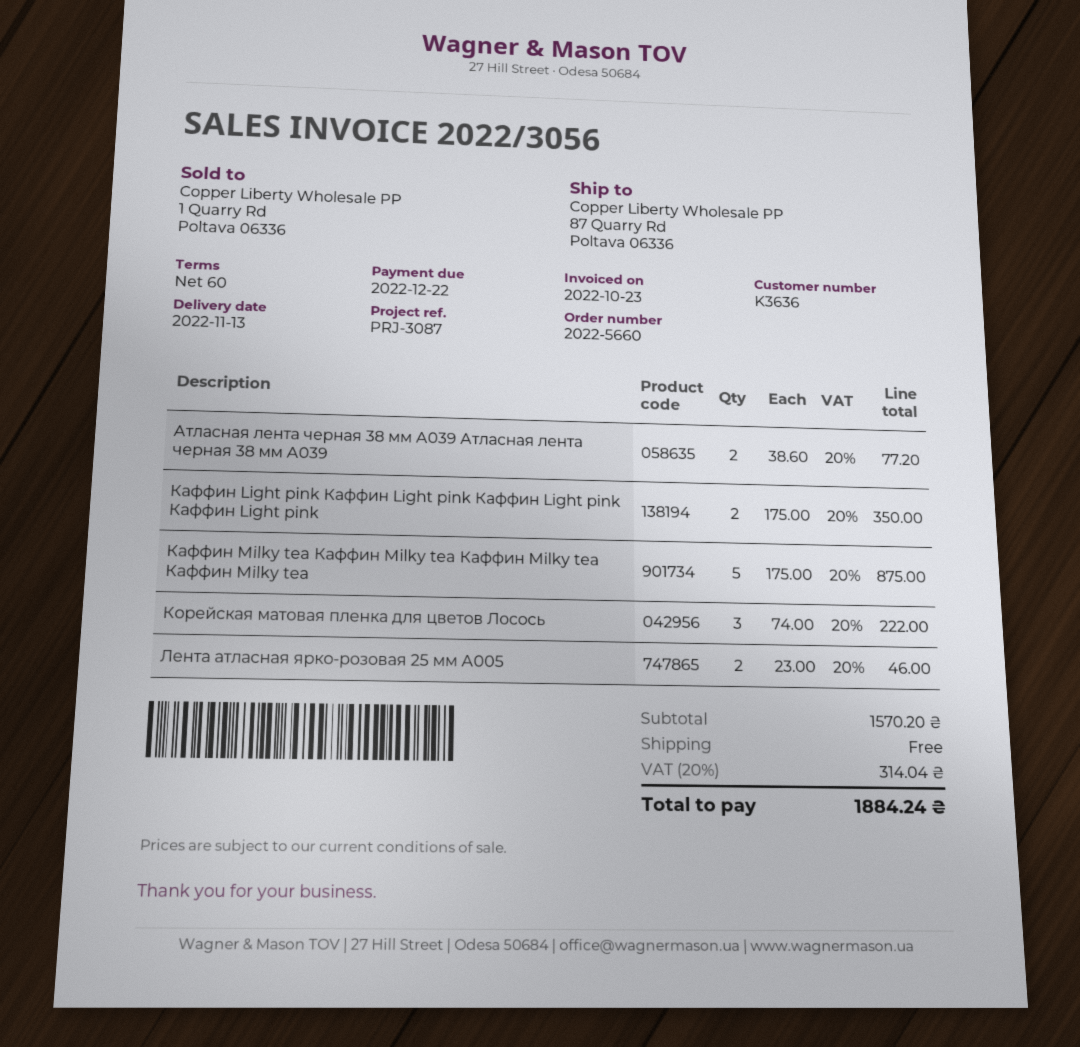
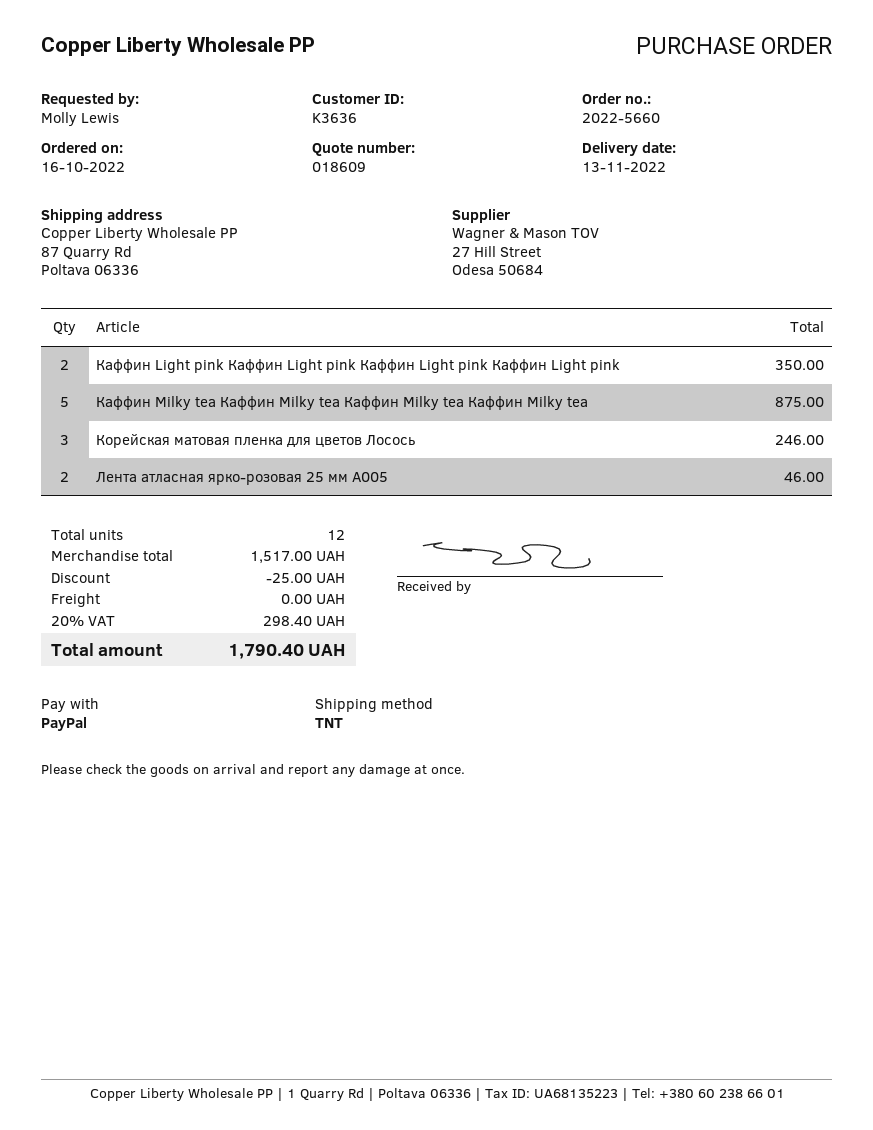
Атласная лента черная 38 мм А039 Атласная лента черная 38 мм А039: 2 for 77.20 -> none
Корейская матовая пленка для цветов Лосось: 3 for 222.00 -> 3 for 246.00
subtotal: 1570.20 -> 1517.00
discount: none -> 25.00
tax: 20% = 314.04 -> 20% = 298.40
total: 1884.24 -> 1790.40

